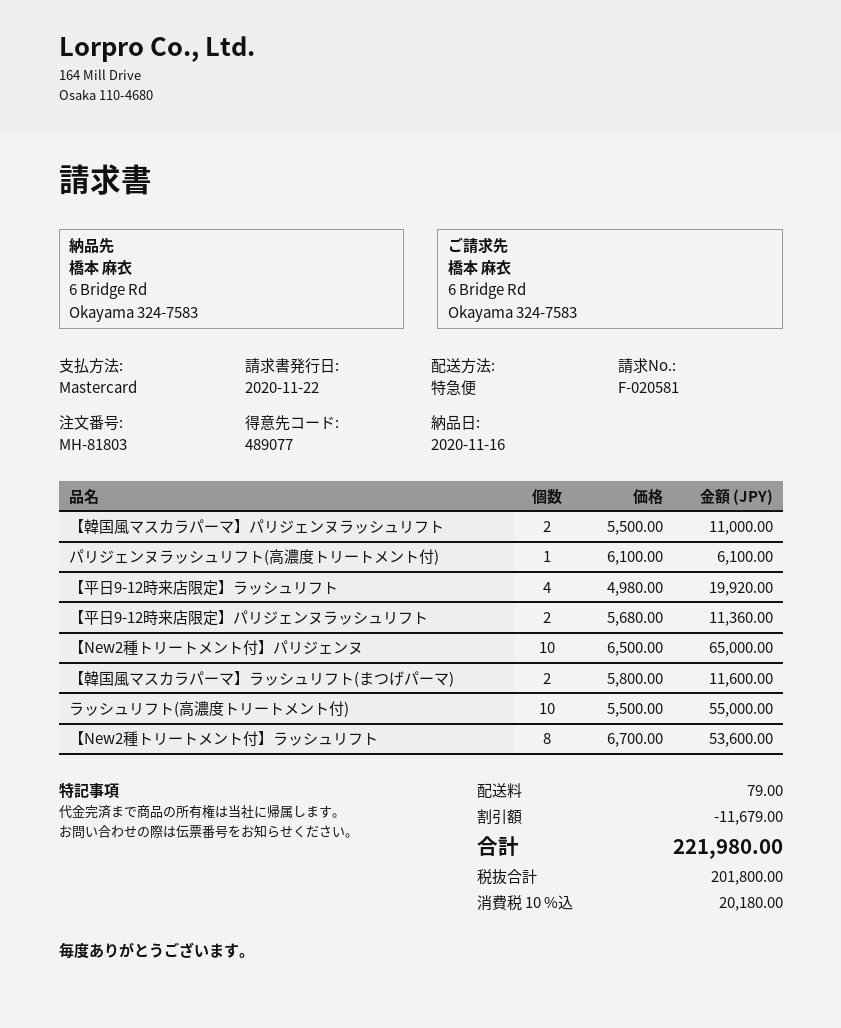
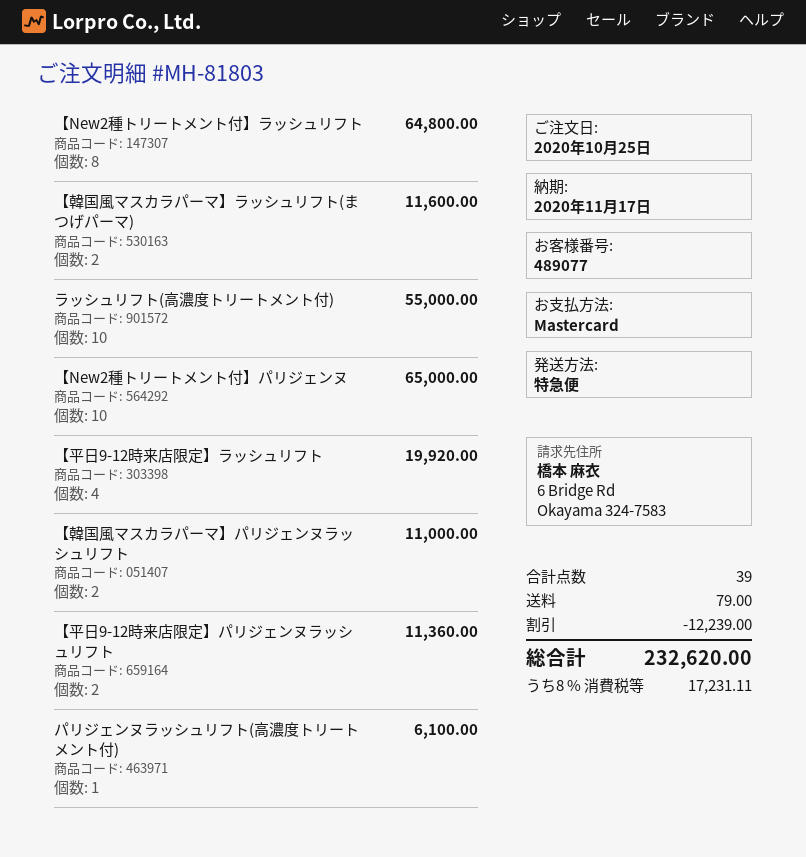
delivery date: 2020-11-16 -> 2020-11-17
【New2種トリートメント付】ラッシュリフト: 8 for 53600.00 -> 8 for 64800.00
discount: 11679.00 -> 12239.00
tax: 10% = 20180.00 -> 8% = 17231.11
total: 221980.00 -> 232620.00

